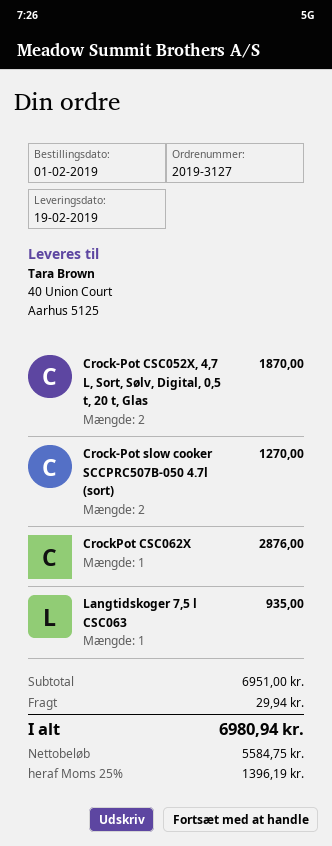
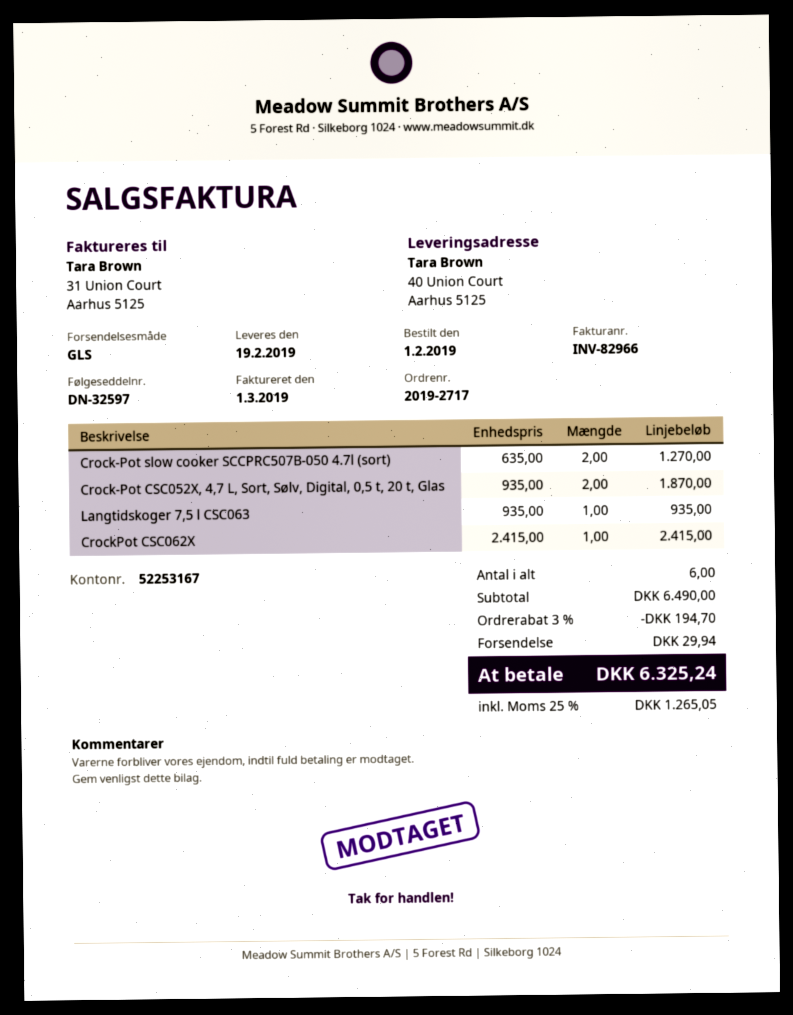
order number: 2019-3127 -> 2019-2717
CrockPot CSC062X: 1 for 2876.00 -> 1 for 2415.00
subtotal: 6951.00 -> 6490.00
discount: none -> 3% = 194.70
tax: 25% = 1396.19 -> 25% = 1265.05
total: 6980.94 -> 6325.24

